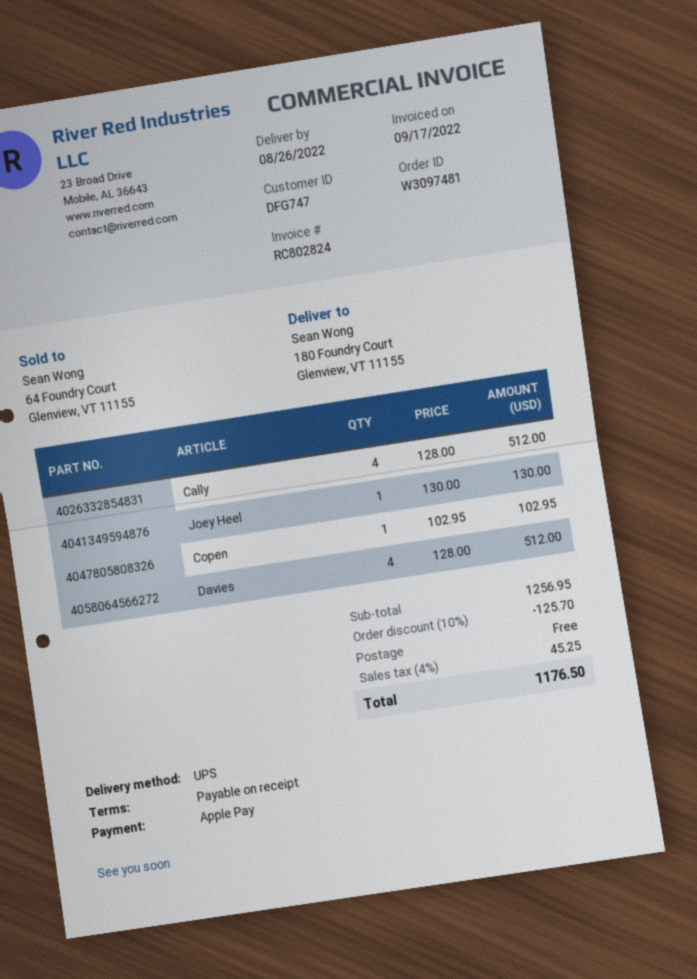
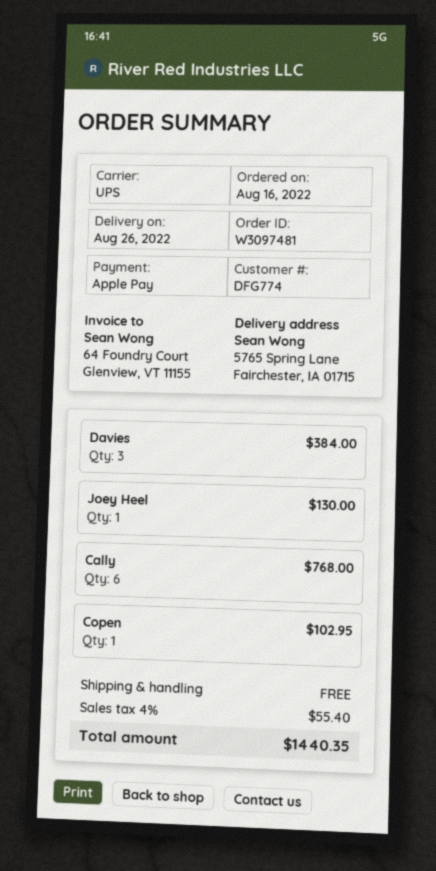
customer number: DFG747 -> DFG774
ship to: 180 Foundry Court, Glenview, VT 11155 -> 5765 Spring Lane, Fairchester, IA 01715
Cally: 4 for 512.00 -> 6 for 768.00
Davies: 4 for 512.00 -> 3 for 384.00
discount: 10% = 125.70 -> none
tax: 4% = 45.25 -> 4% = 55.40
total: 1176.50 -> 1440.35

